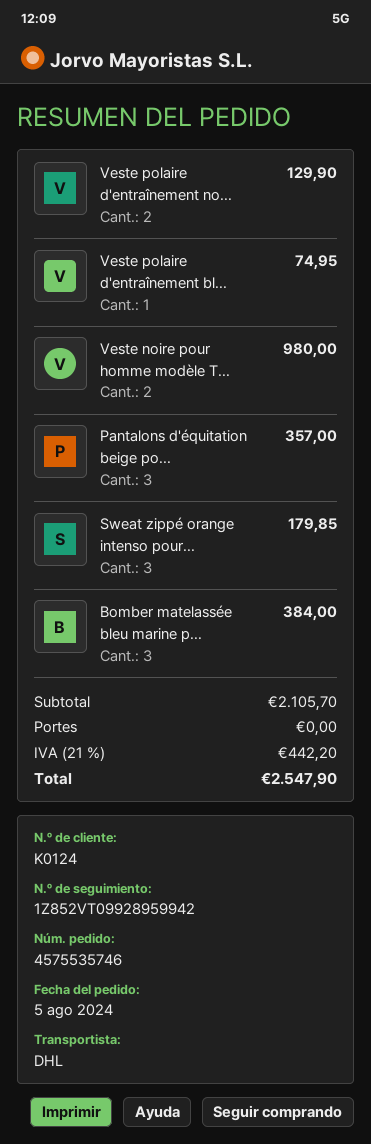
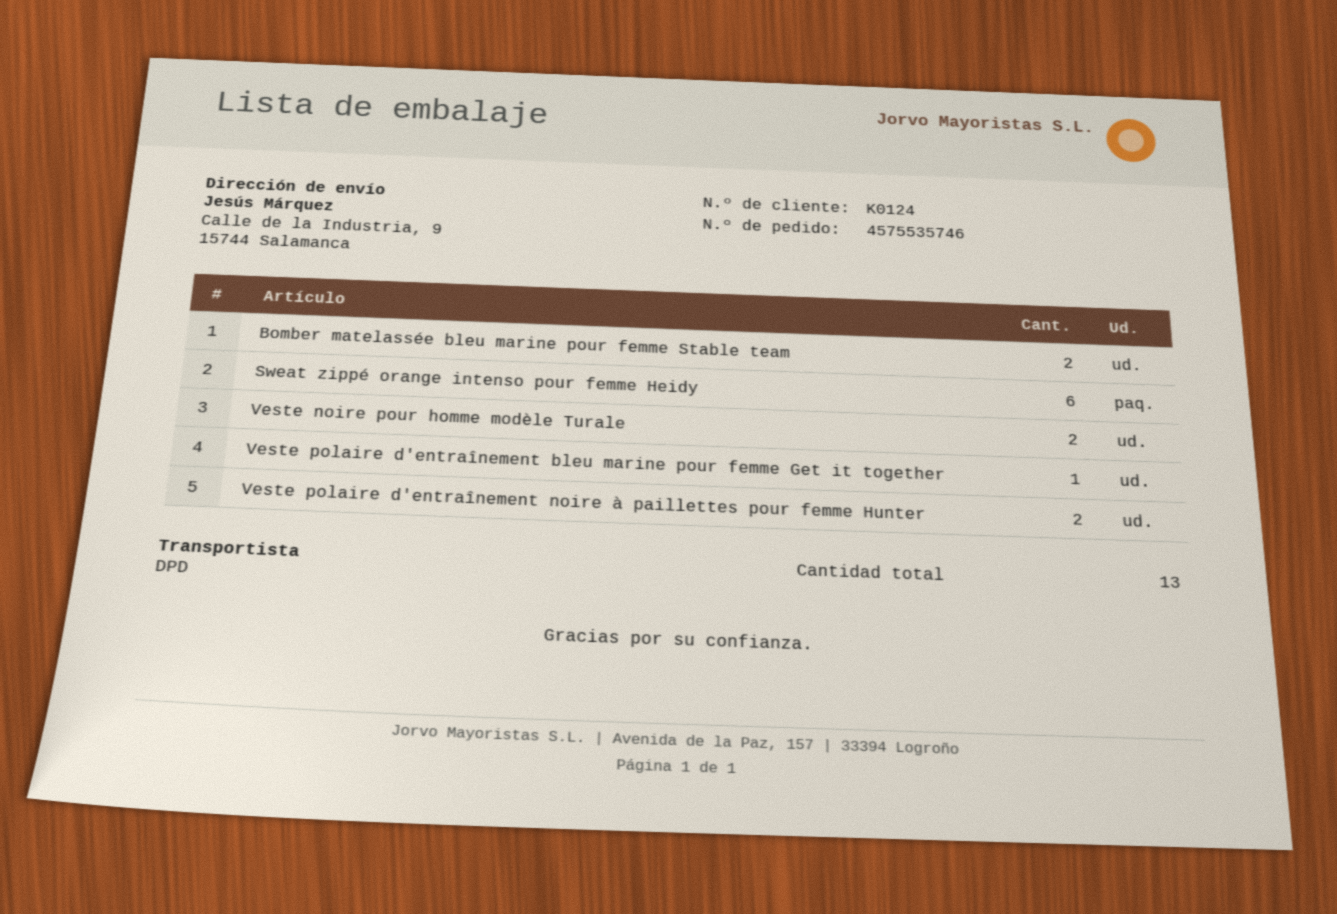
shipping method: DHL -> DPD
Pantalons d'équitation beige po...: 3 -> none
Sweat zippé orange intenso pour...: 3 -> 6
Bomber matelassée bleu marine p...: 3 -> 2

